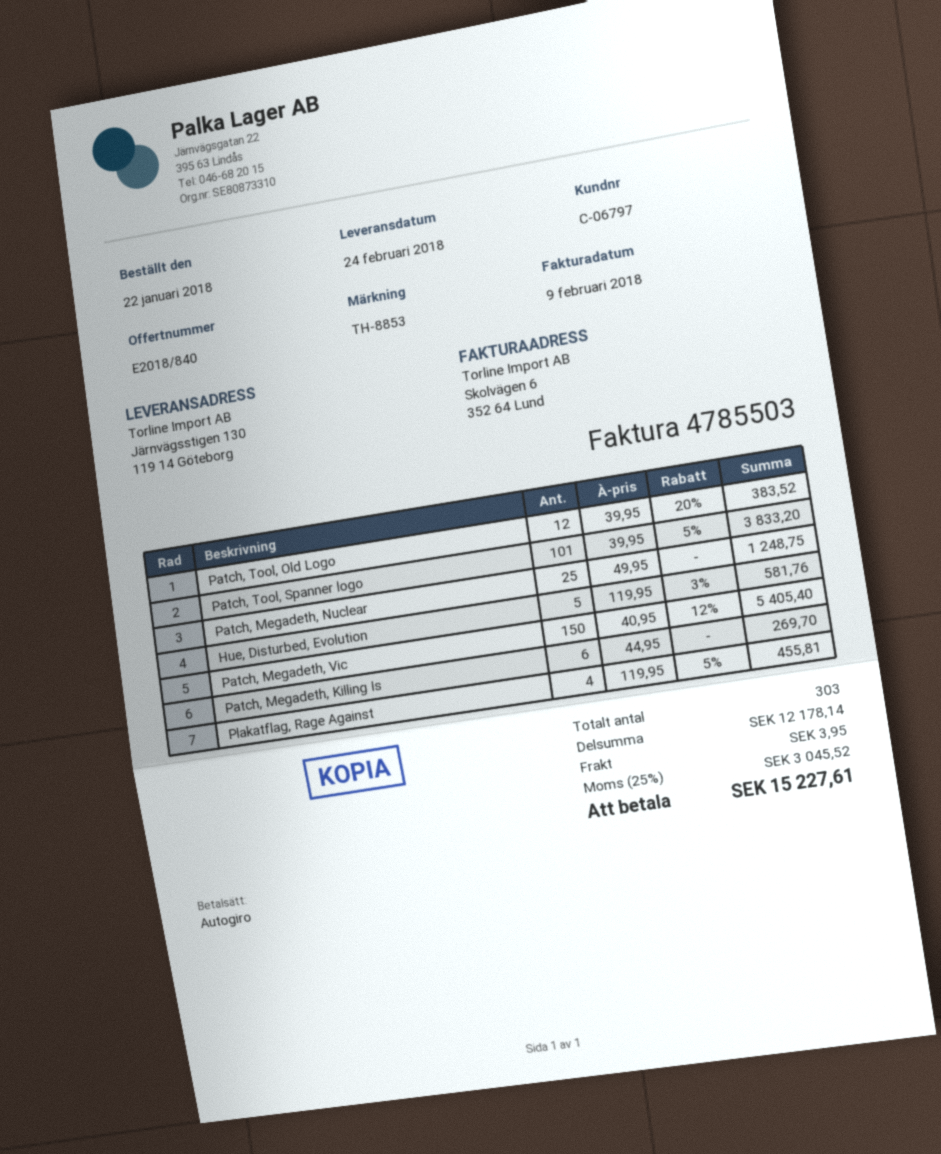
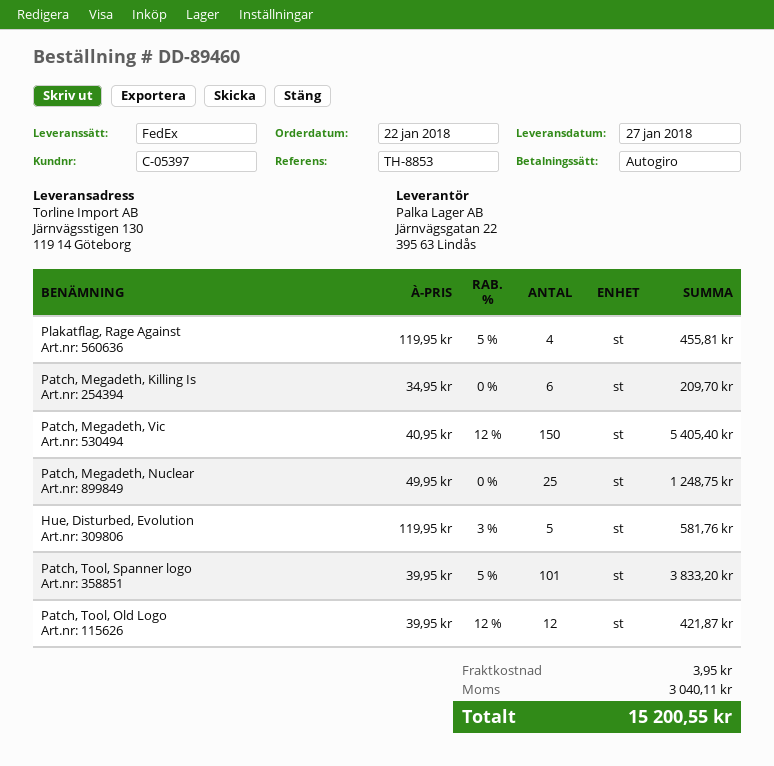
delivery date: 2018-02-24 -> 2018-01-27
customer number: C-06797 -> C-05397
Patch, Tool, Old Logo: 12 x 39.95 - 20% = 383.52 -> 12 x 39.95 - 12% = 421.87
Patch, Megadeth, Killing Is: 6 x 44.95 = 269.70 -> 6 x 34.95 = 209.70
tax: 3045.52 -> 3040.11
total: 15227.61 -> 15200.55

